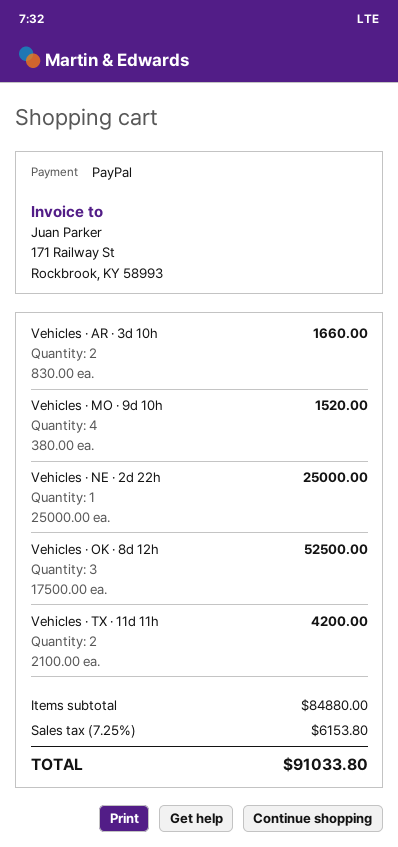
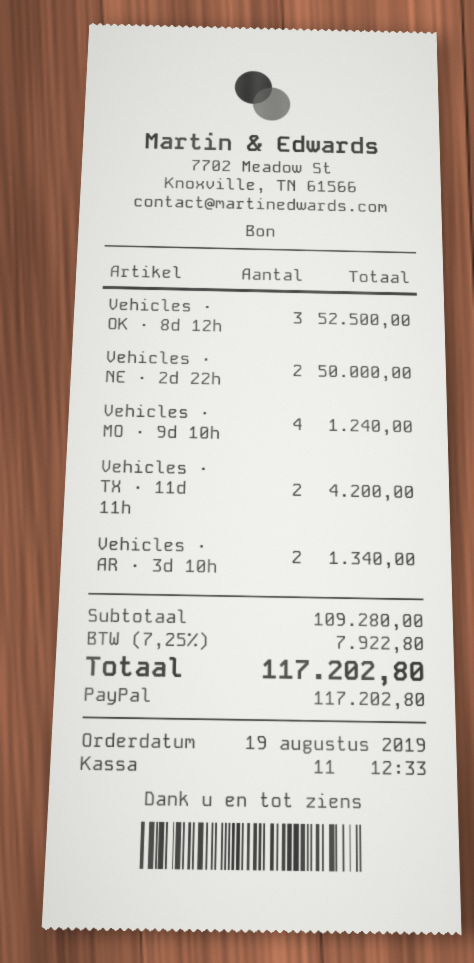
Vehicles · AR · 3d 10h: 2 for 1660.00 -> 2 for 1340.00
Vehicles · MO · 9d 10h: 4 for 1520.00 -> 4 for 1240.00
Vehicles · NE · 2d 22h: 1 for 25000.00 -> 2 for 50000.00
subtotal: 84880.00 -> 109280.00
tax: 7.25% = 6153.80 -> 7.25% = 7922.80
total: 91033.80 -> 117202.80

